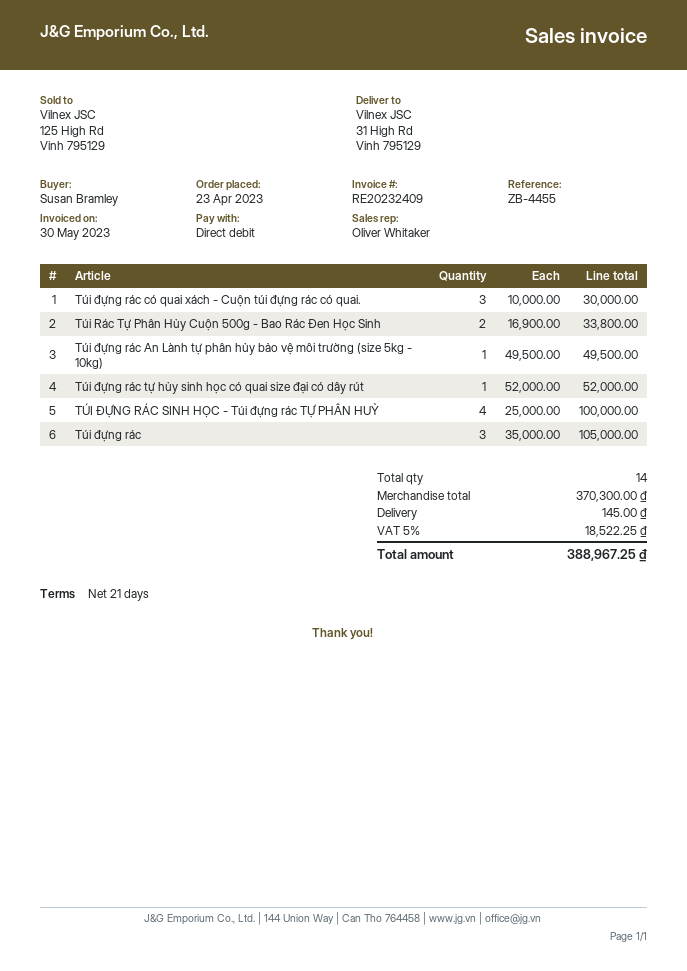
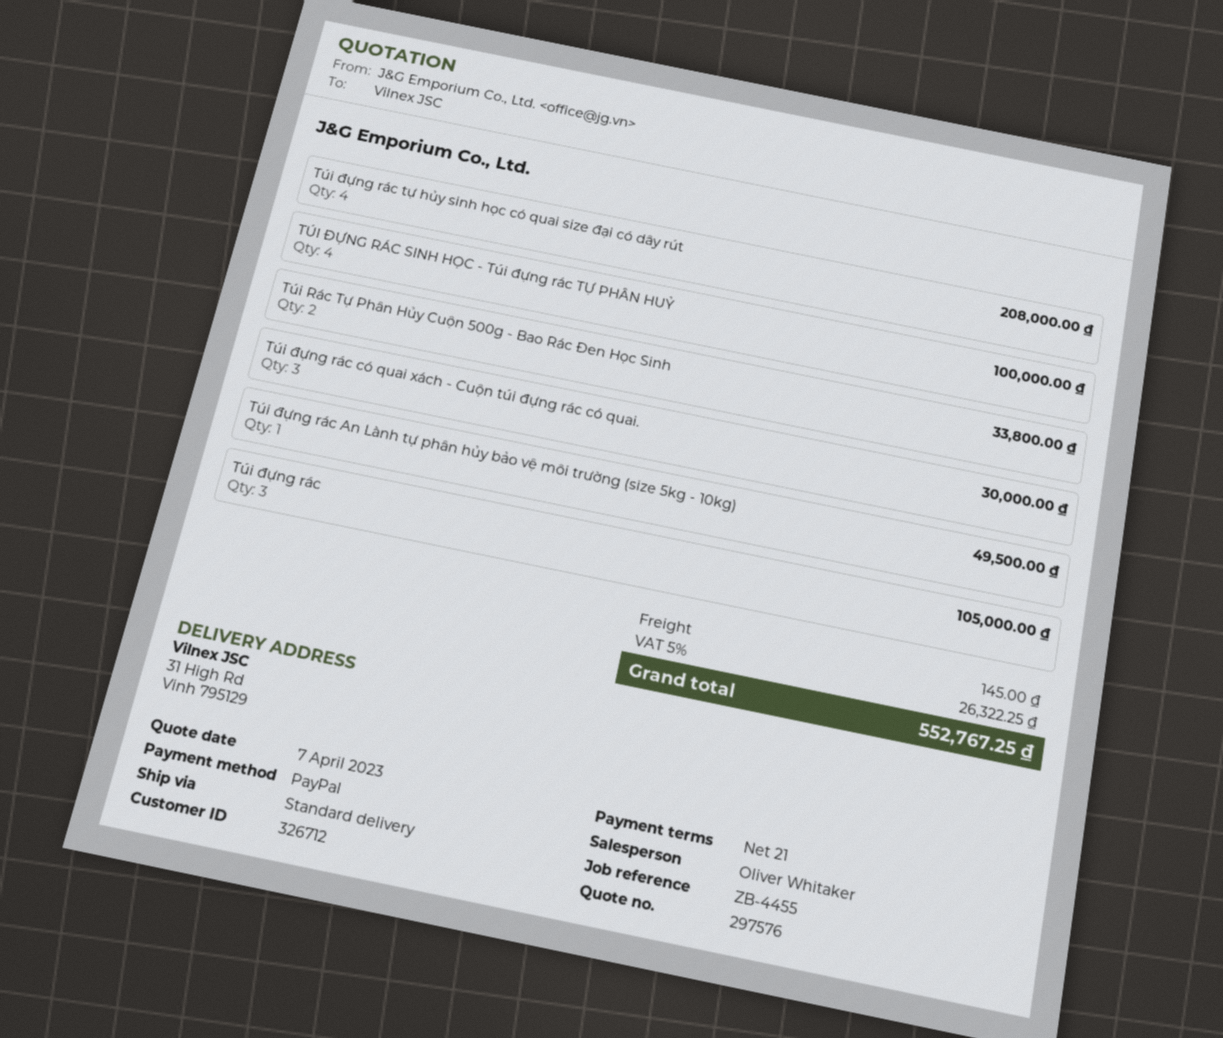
payment method: direct debit -> PayPal
Túi đựng rác tự hủy sinh học có quai size đại có dây rút: 1 for 52000.00 -> 4 for 208000.00
tax: 5% = 18522.25 -> 5% = 26322.25
total: 388967.25 -> 552767.25

